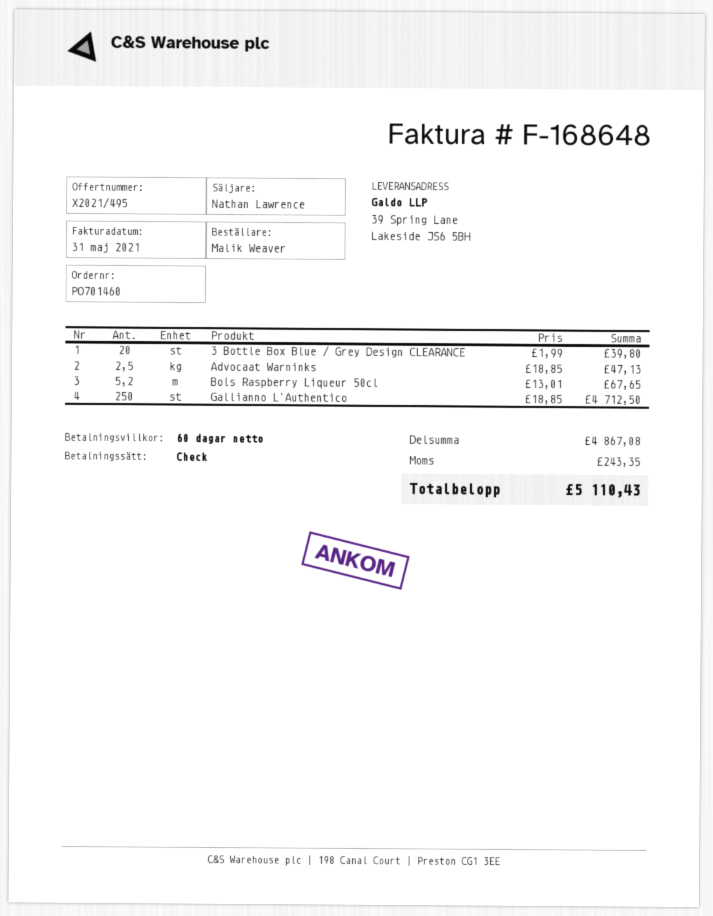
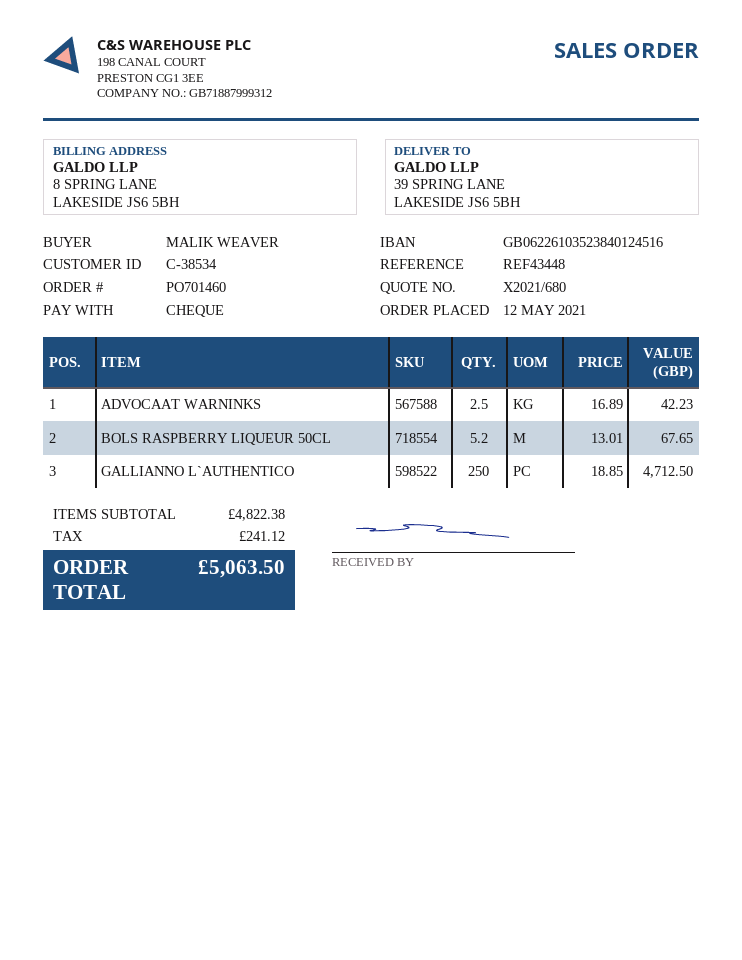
quote number: X2021/495 -> X2021/680
3 Bottle Box Blue / Grey Design CLEARANCE: 20 x 1.99 = 39.80 -> none
Advocaat Warninks: 2.5 x 18.85 = 47.13 -> 2.5 x 16.89 = 42.23
subtotal: 4867.08 -> 4822.38
tax: 243.35 -> 241.12
total: 5110.43 -> 5063.50

